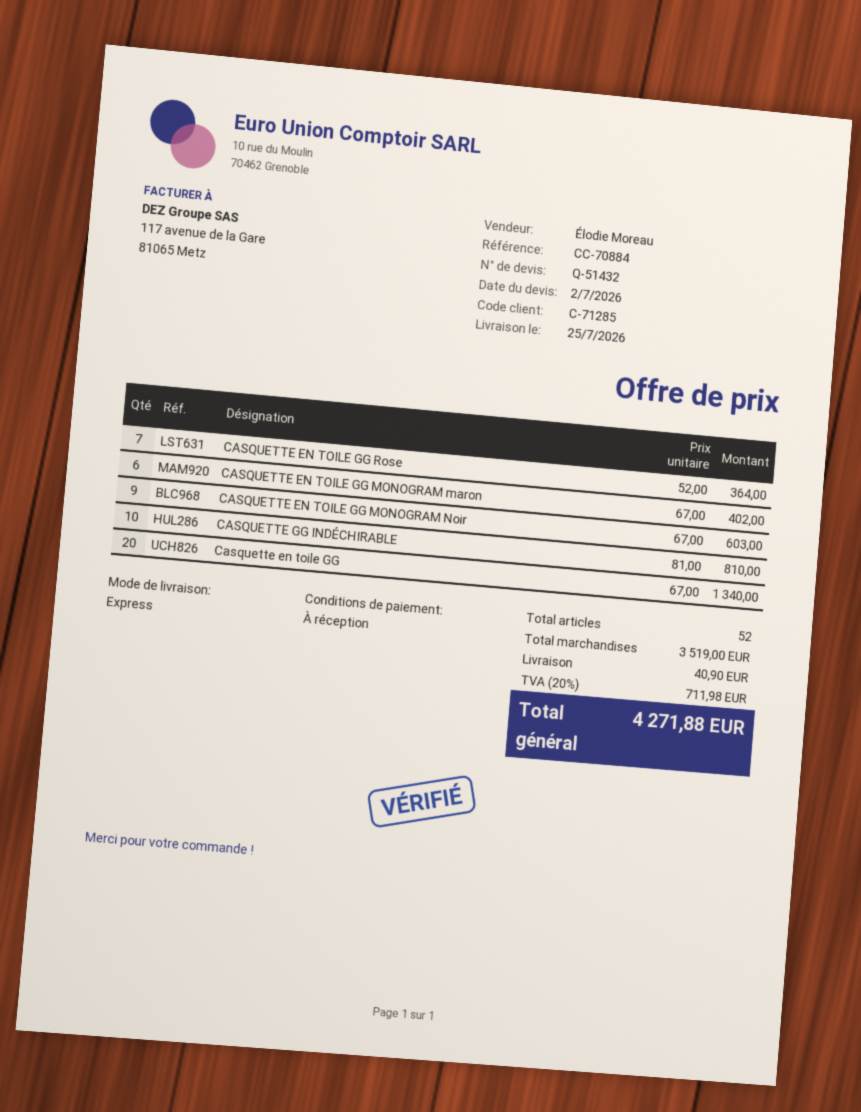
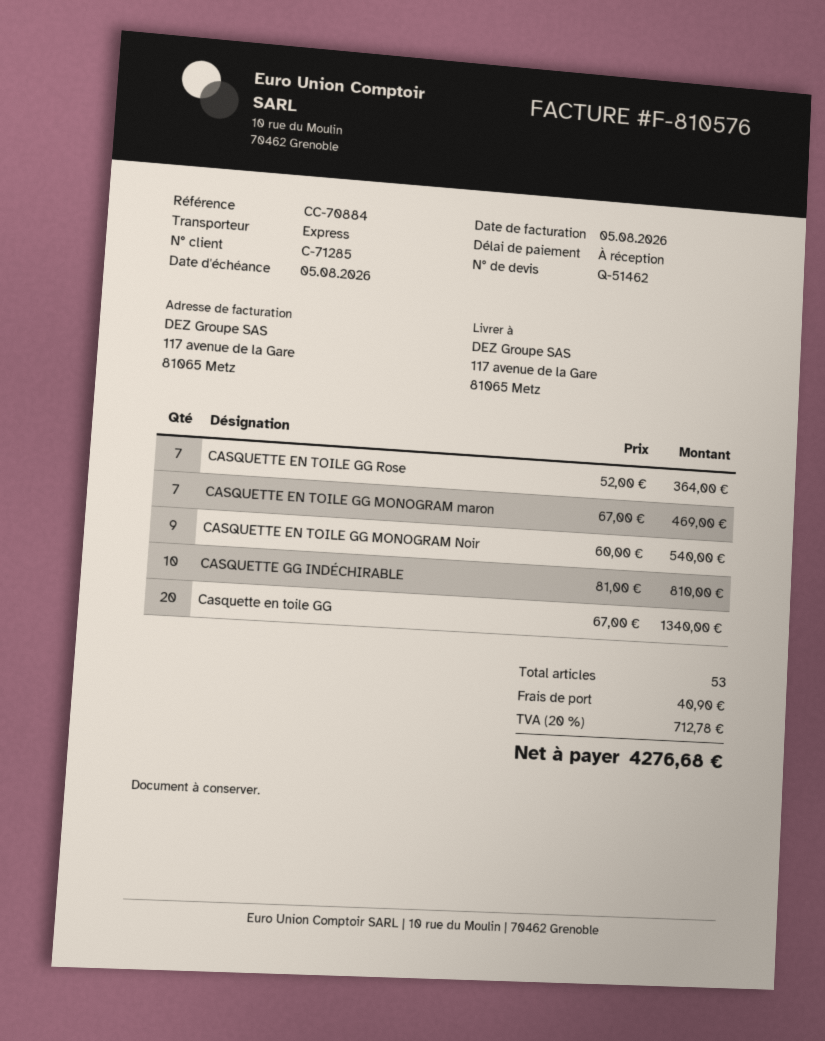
quote number: Q-51432 -> Q-51462
CASQUETTE EN TOILE GG MONOGRAM maron: 6 x 67.00 = 402.00 -> 7 x 67.00 = 469.00
CASQUETTE EN TOILE GG MONOGRAM Noir: 9 x 67.00 = 603.00 -> 9 x 60.00 = 540.00
total quantity: 52 -> 53
tax: 20% = 711.98 -> 20% = 712.78
total: 4271.88 -> 4276.68

